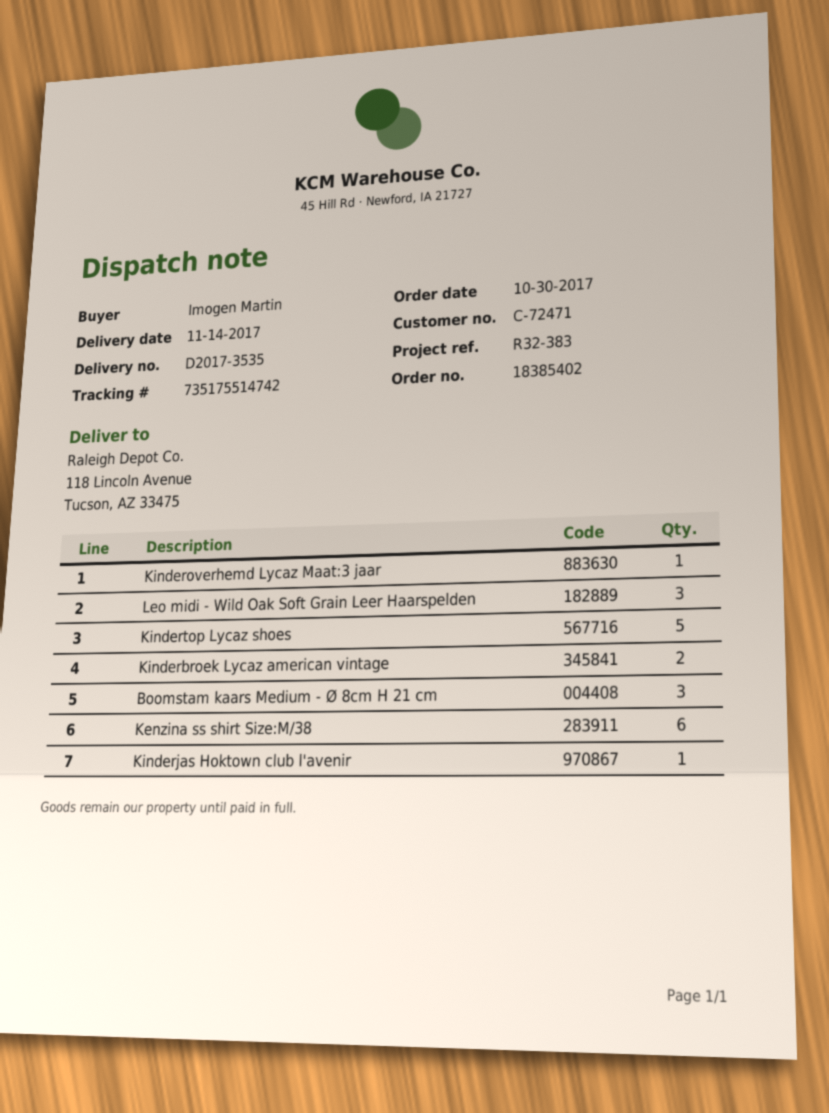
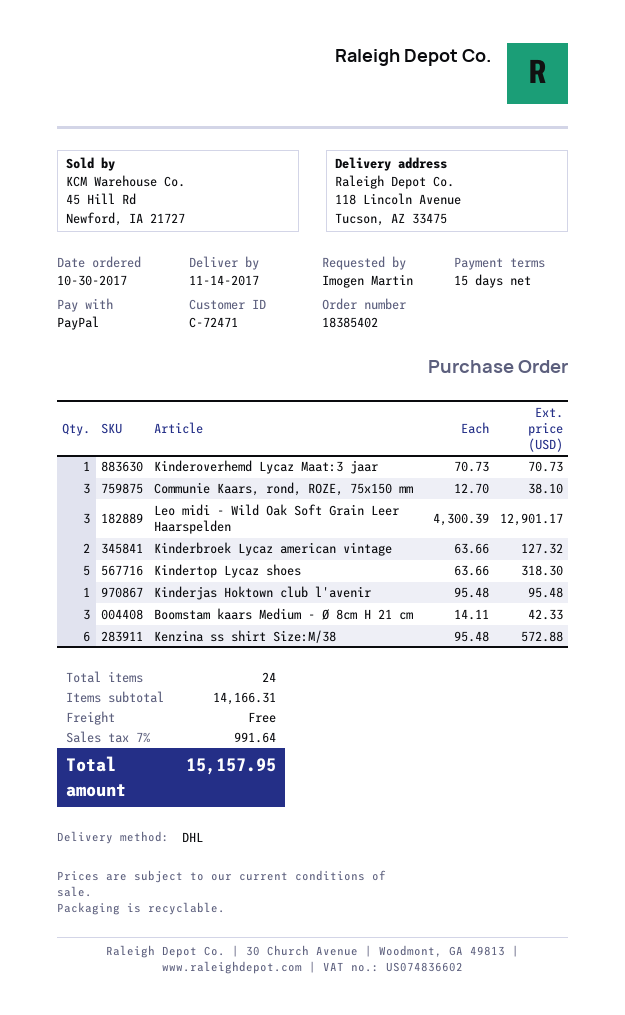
Communie Kaars, rond, ROZE, 75x150 mm: none -> 3

